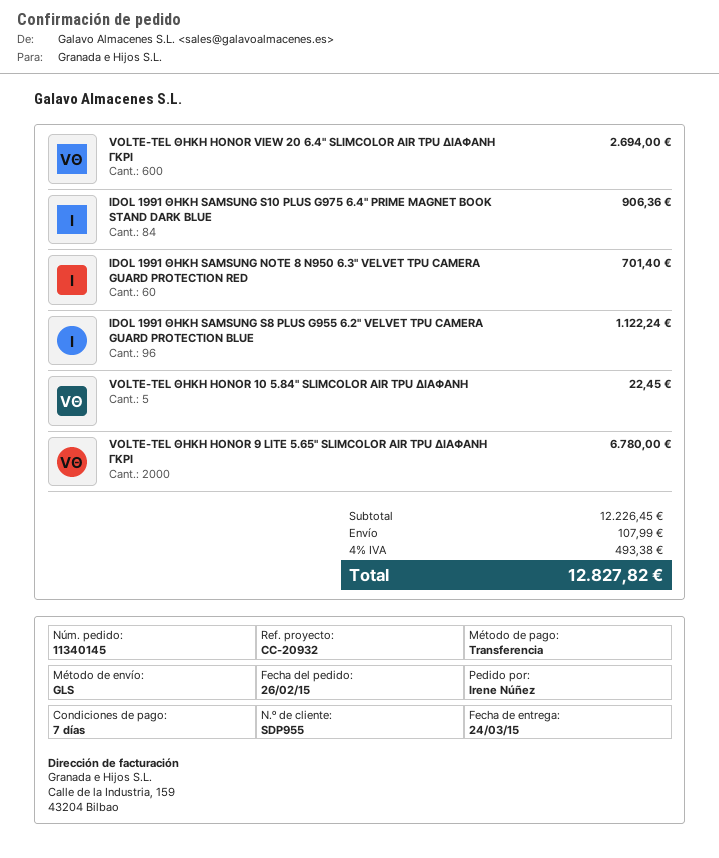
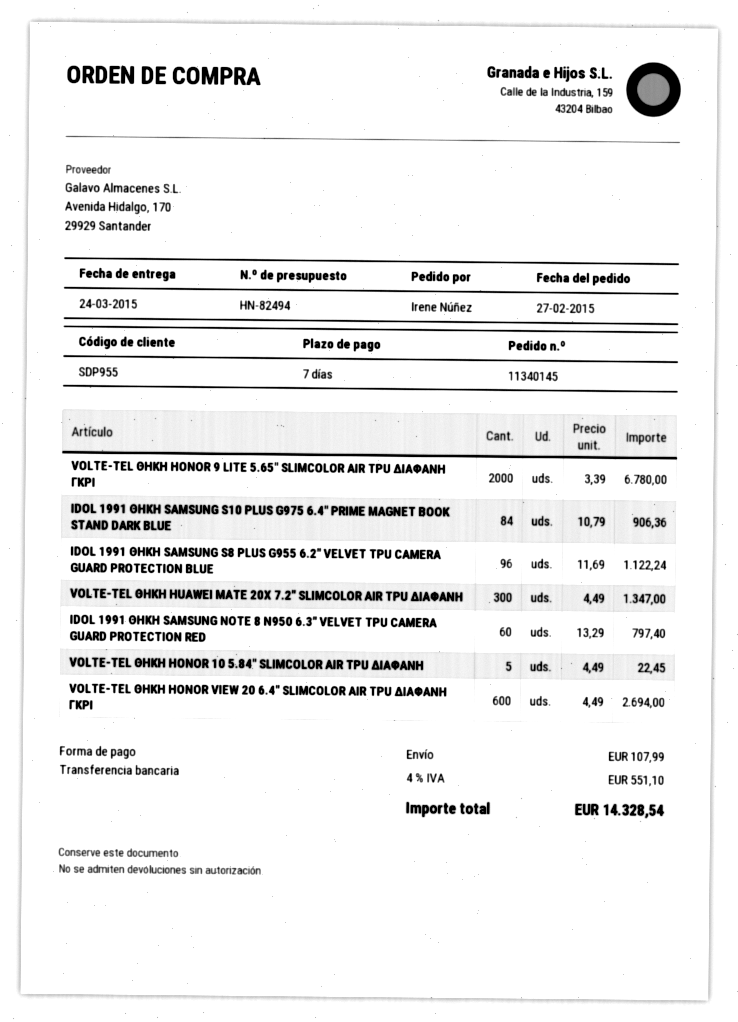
order date: 2015-02-26 -> 2015-02-27
IDOL 1991 ΘΗΚΗ SAMSUNG NOTE 8 N950 6.3" VELVET TPU CAMERA GUARD PROTECTION RED: 60 for 701.40 -> 60 for 797.40
VOLTE-TEL ΘΗΚΗ HUAWEI MATE 20X 7.2" SLIMCOLOR AIR TPU ΔΙΑΦΑΝΗ: none -> 300 for 1347.00
tax: 4% = 493.38 -> 4% = 551.10
total: 12827.82 -> 14328.54

